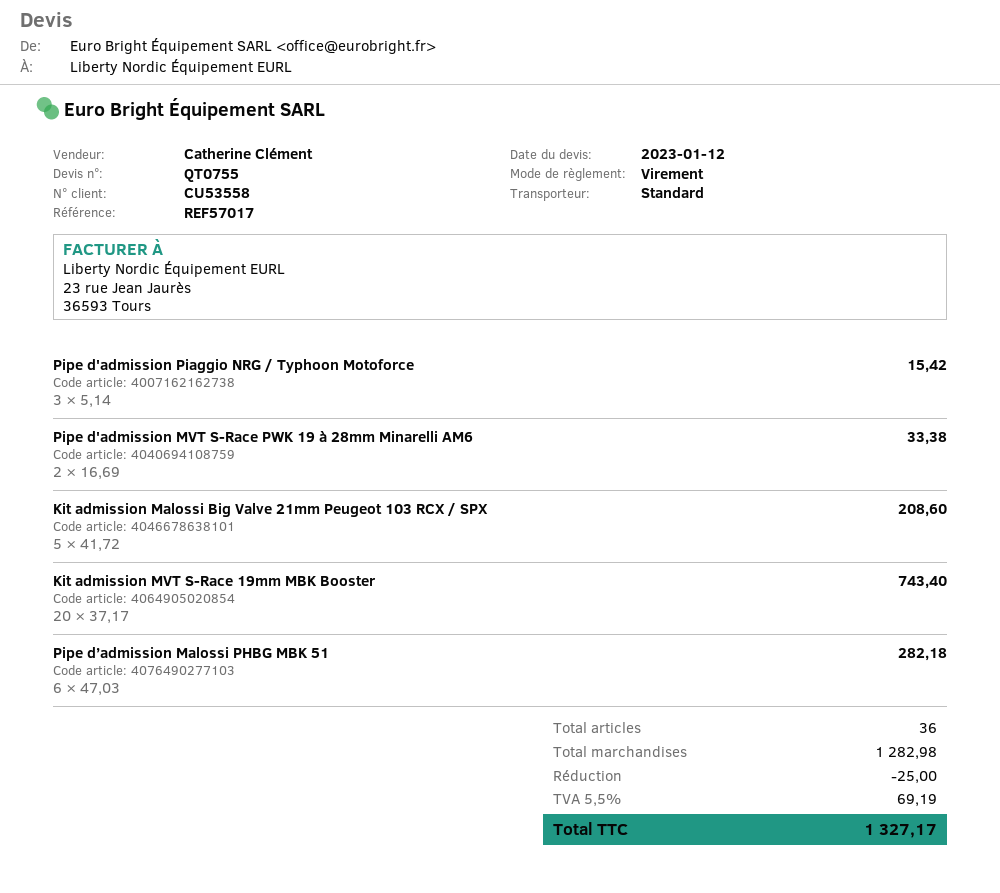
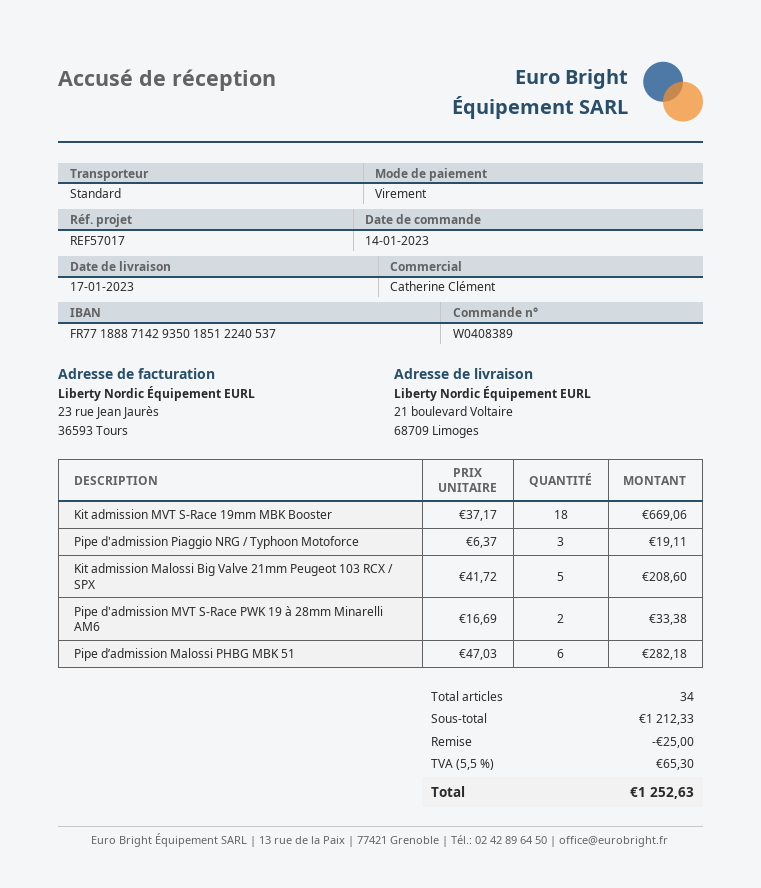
Pipe d'admission Piaggio NRG / Typhoon Motoforce: 3 x 5.14 = 15.42 -> 3 x 6.37 = 19.11
Kit admission MVT S-Race 19mm MBK Booster: 20 x 37.17 = 743.40 -> 18 x 37.17 = 669.06
total quantity: 36 -> 34
subtotal: 1282.98 -> 1212.33
tax: 5.5% = 69.19 -> 5.5% = 65.30
total: 1327.17 -> 1252.63

